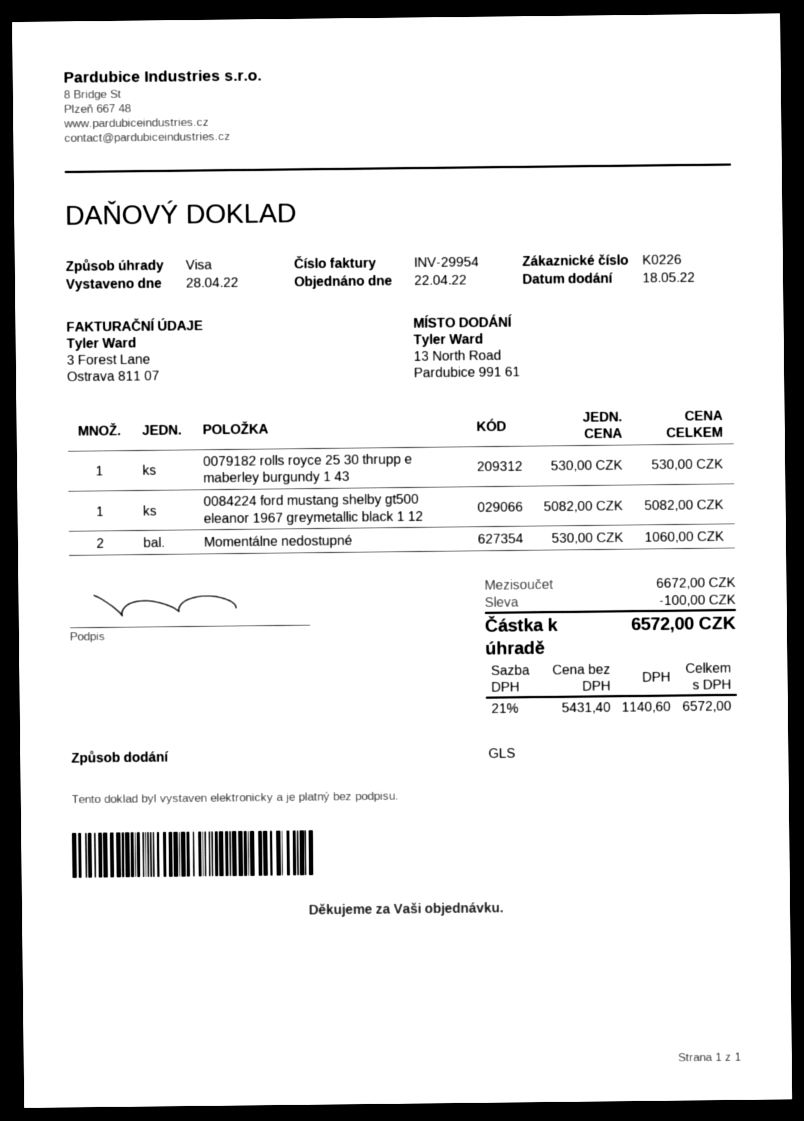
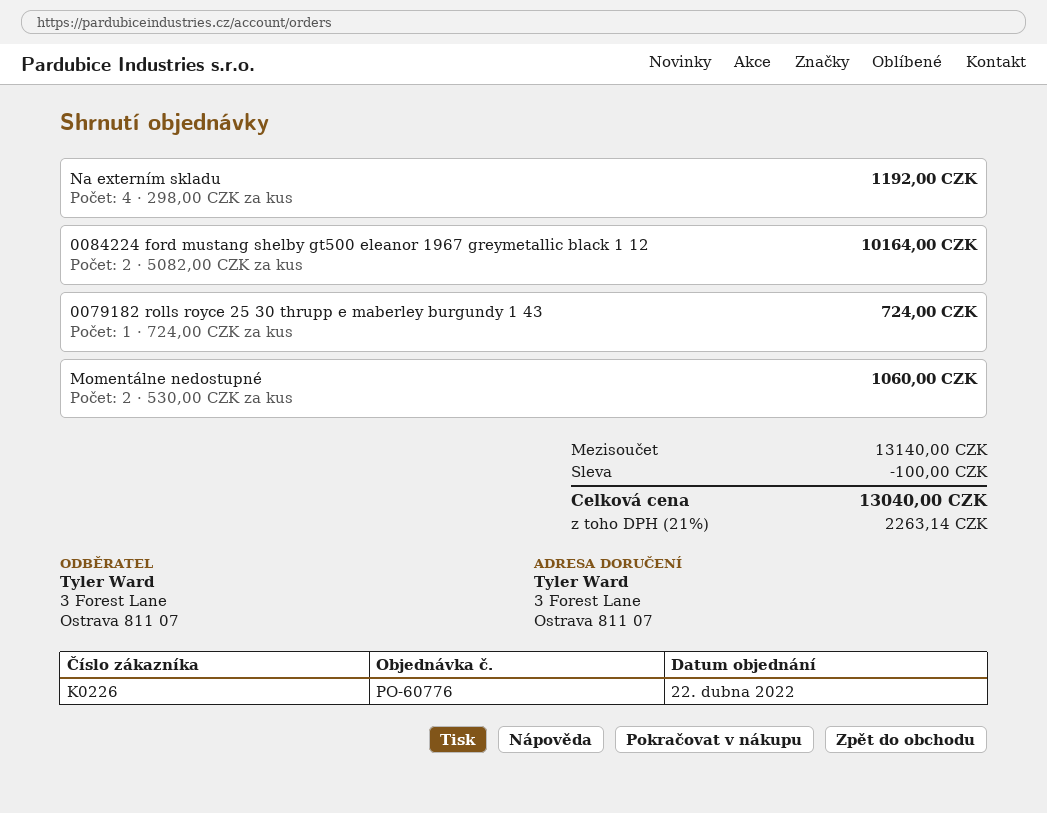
ship to: 13 North Road, Pardubice 991 61 -> 3 Forest Lane, Ostrava 811 07
0079182 rolls royce 25 30 thrupp e maberley burgundy 1 43: 1 x 530.00 = 530.00 -> 1 x 724.00 = 724.00
0084224 ford mustang shelby gt500 eleanor 1967 greymetallic black 1 12: 1 x 5082.00 = 5082.00 -> 2 x 5082.00 = 10164.00
Na externím skladu: none -> 4 x 298.00 = 1192.00
subtotal: 6672.00 -> 13140.00
tax: 21% = 1140.60 -> 21% = 2263.14
total: 6572.00 -> 13040.00

